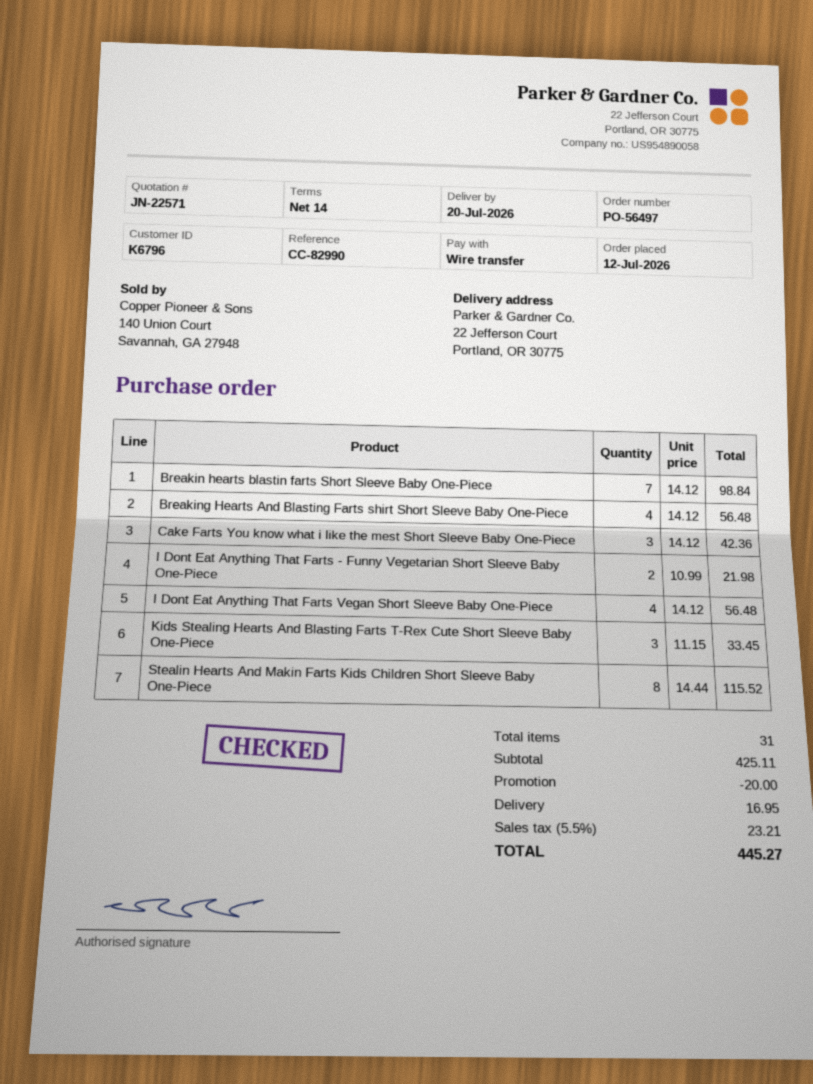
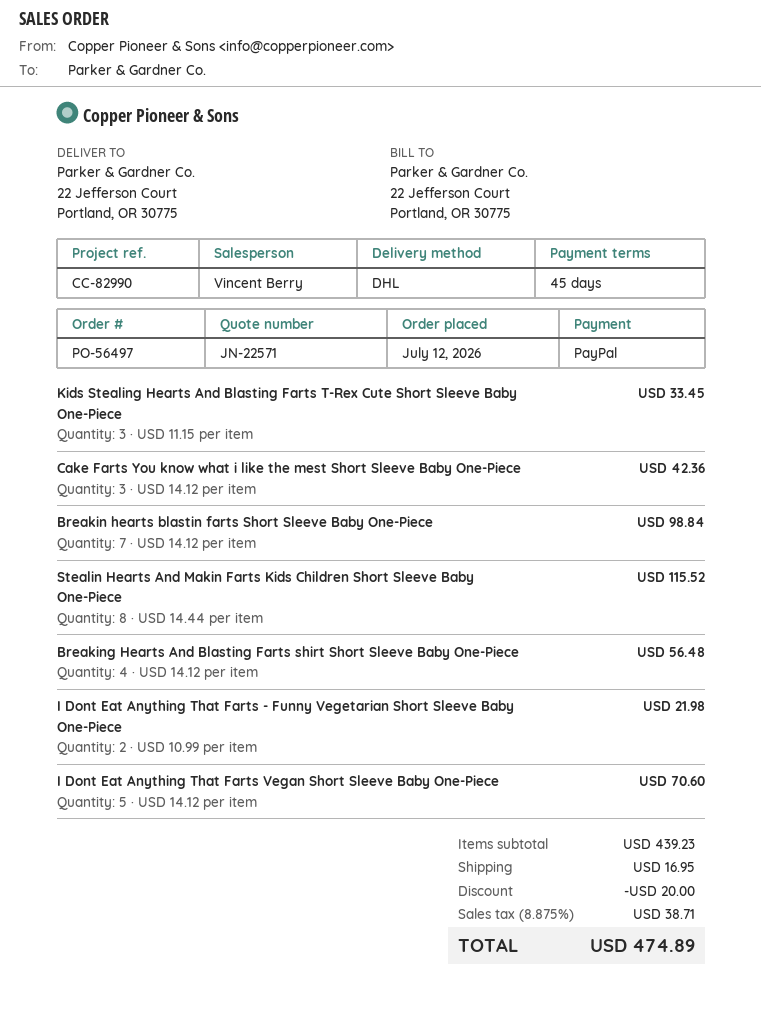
payment terms: 14 days -> 45 days
payment method: bank transfer -> PayPal
I Dont Eat Anything That Farts Vegan Short Sleeve Baby One-Piece: 4 x 14.12 = 56.48 -> 5 x 14.12 = 70.60
subtotal: 425.11 -> 439.23
tax: 5.5% = 23.21 -> 8.875% = 38.71
total: 445.27 -> 474.89

